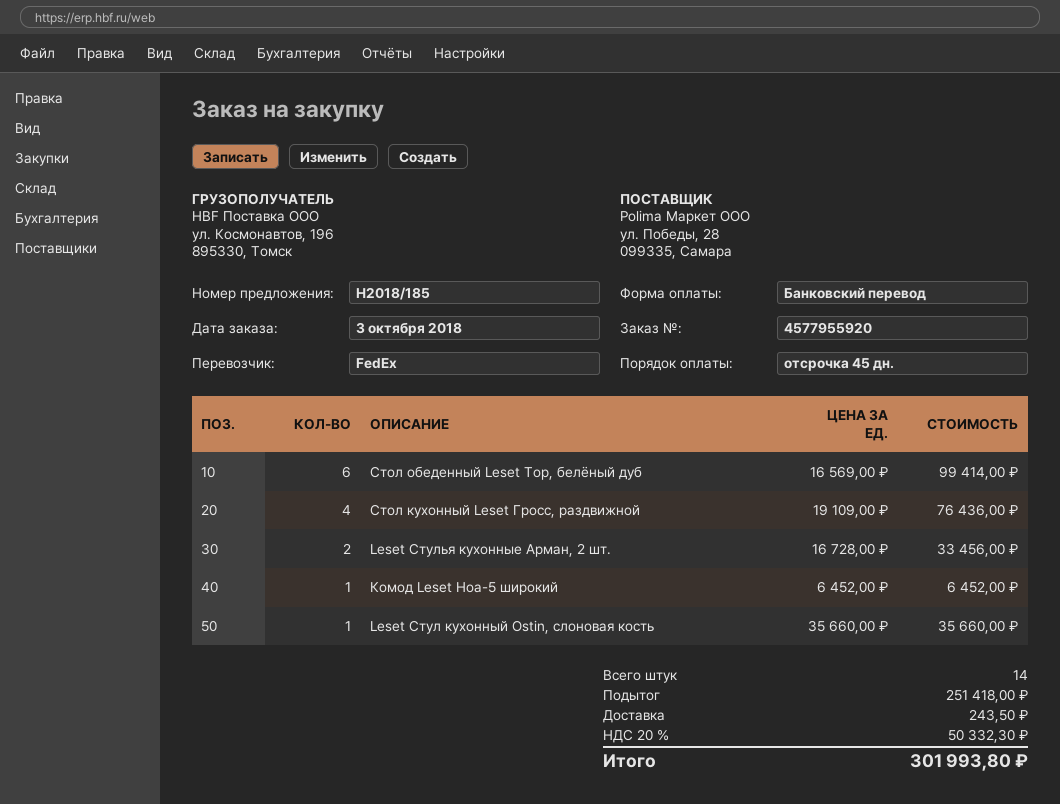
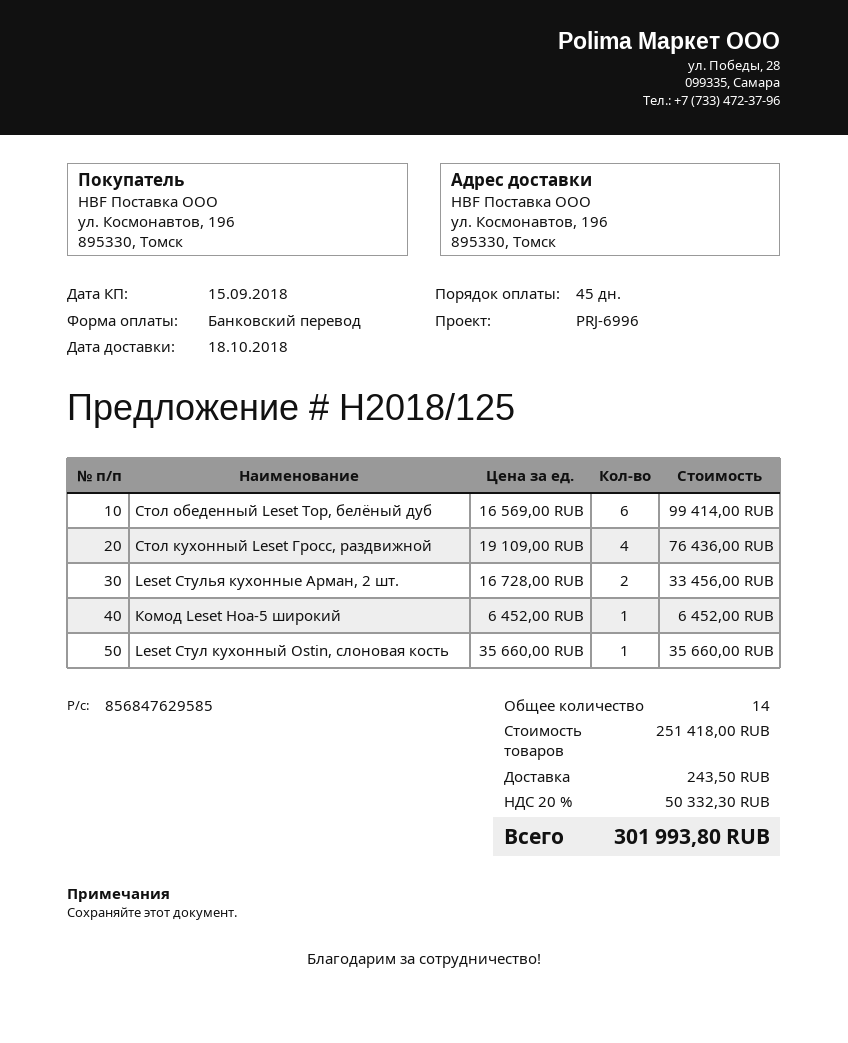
quote number: H2018/185 -> H2018/125

